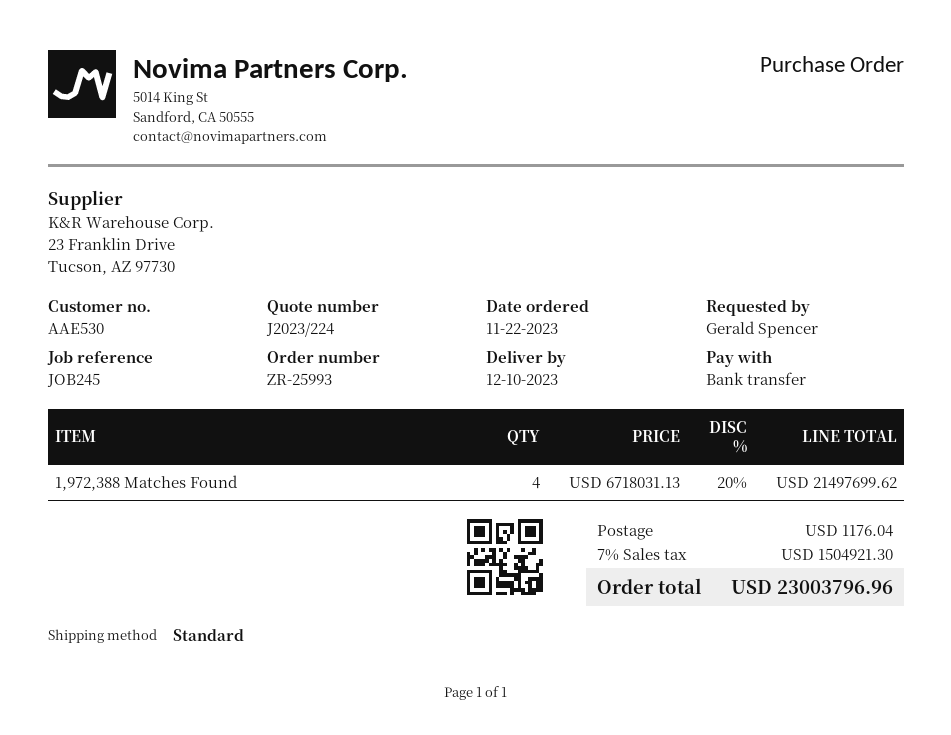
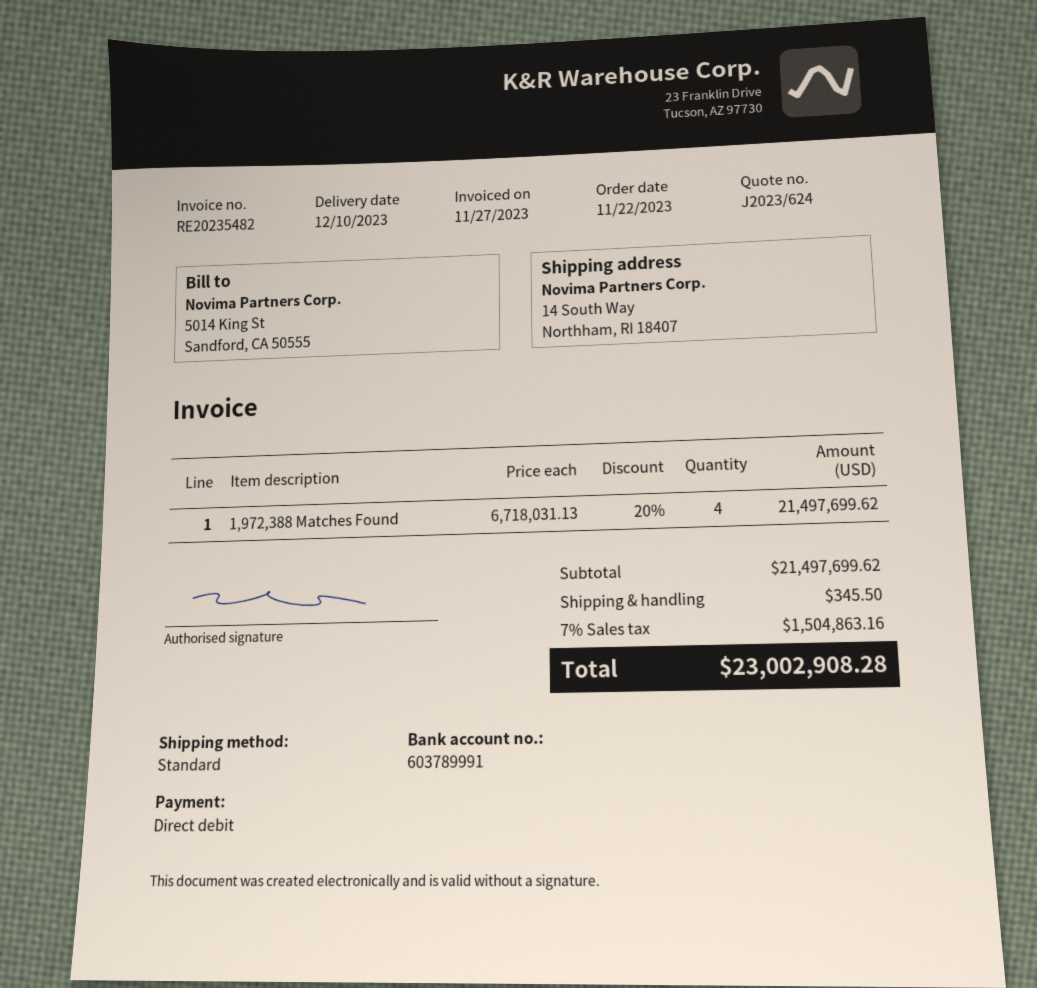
quote number: J2023/224 -> J2023/624
payment method: bank transfer -> direct debit
shipping: 1176.04 -> 345.50
tax: 7% = 1504921.30 -> 7% = 1504863.16
total: 23003796.96 -> 23002908.28

